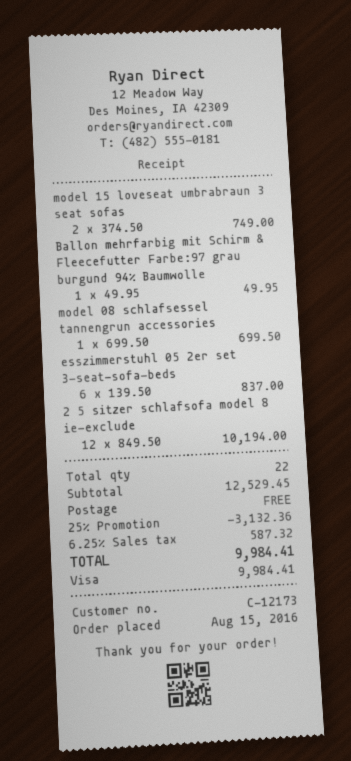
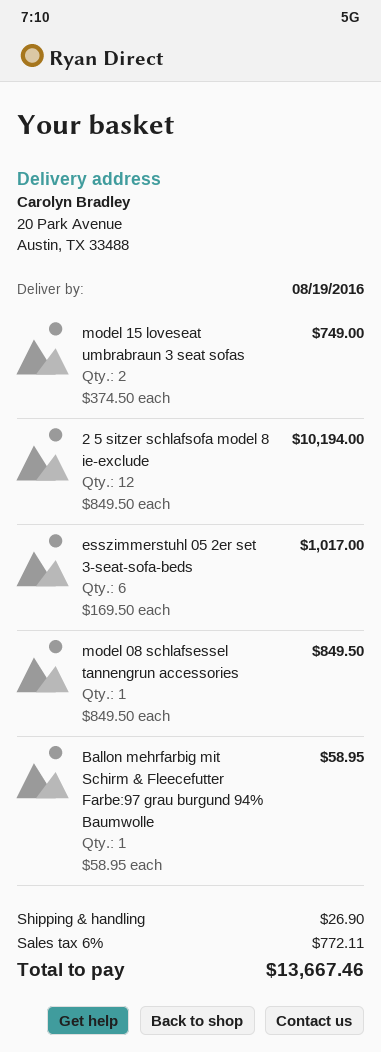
Ballon mehrfarbig mit Schirm & Fleecefutter Farbe:97 grau burgund 94% Baumwolle: 1 x 49.95 = 49.95 -> 1 x 58.95 = 58.95
model 08 schlafsessel tannengrun accessories: 1 x 699.50 = 699.50 -> 1 x 849.50 = 849.50
esszimmerstuhl 05 2er set 3-seat-sofa-beds: 6 x 139.50 = 837.00 -> 6 x 169.50 = 1017.00
discount: 25% = 3132.36 -> none
shipping: 0.00 -> 26.90
tax: 6.25% = 587.32 -> 6% = 772.11
total: 9984.41 -> 13667.46

